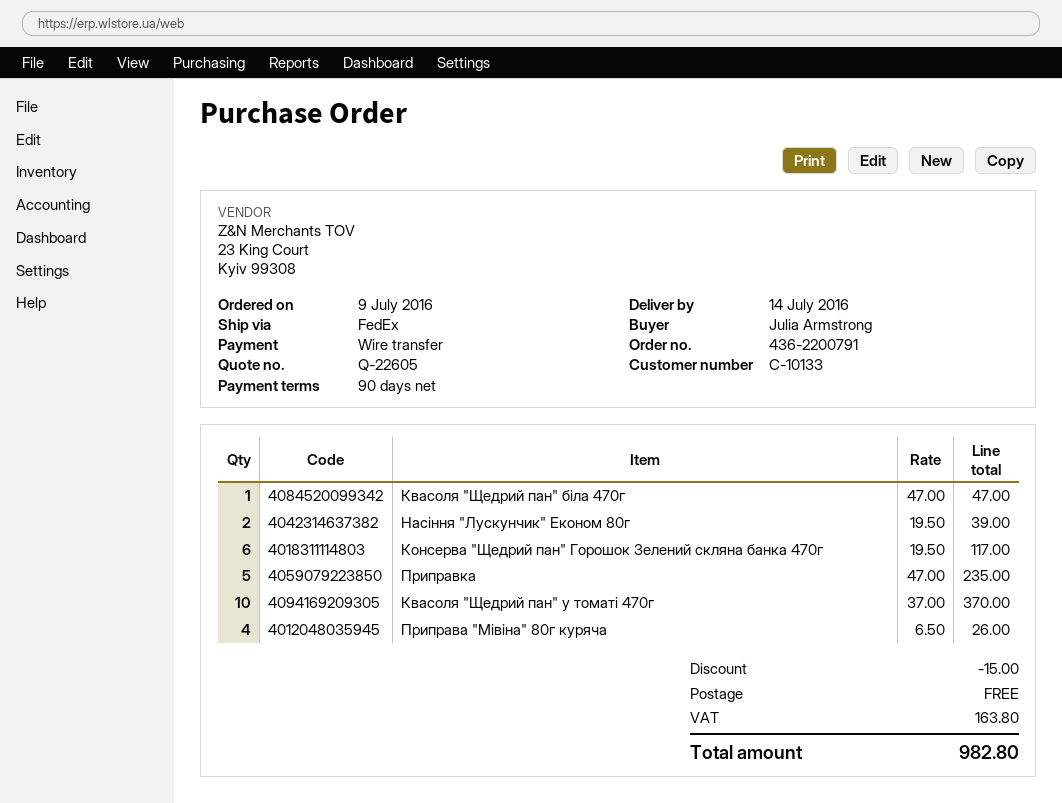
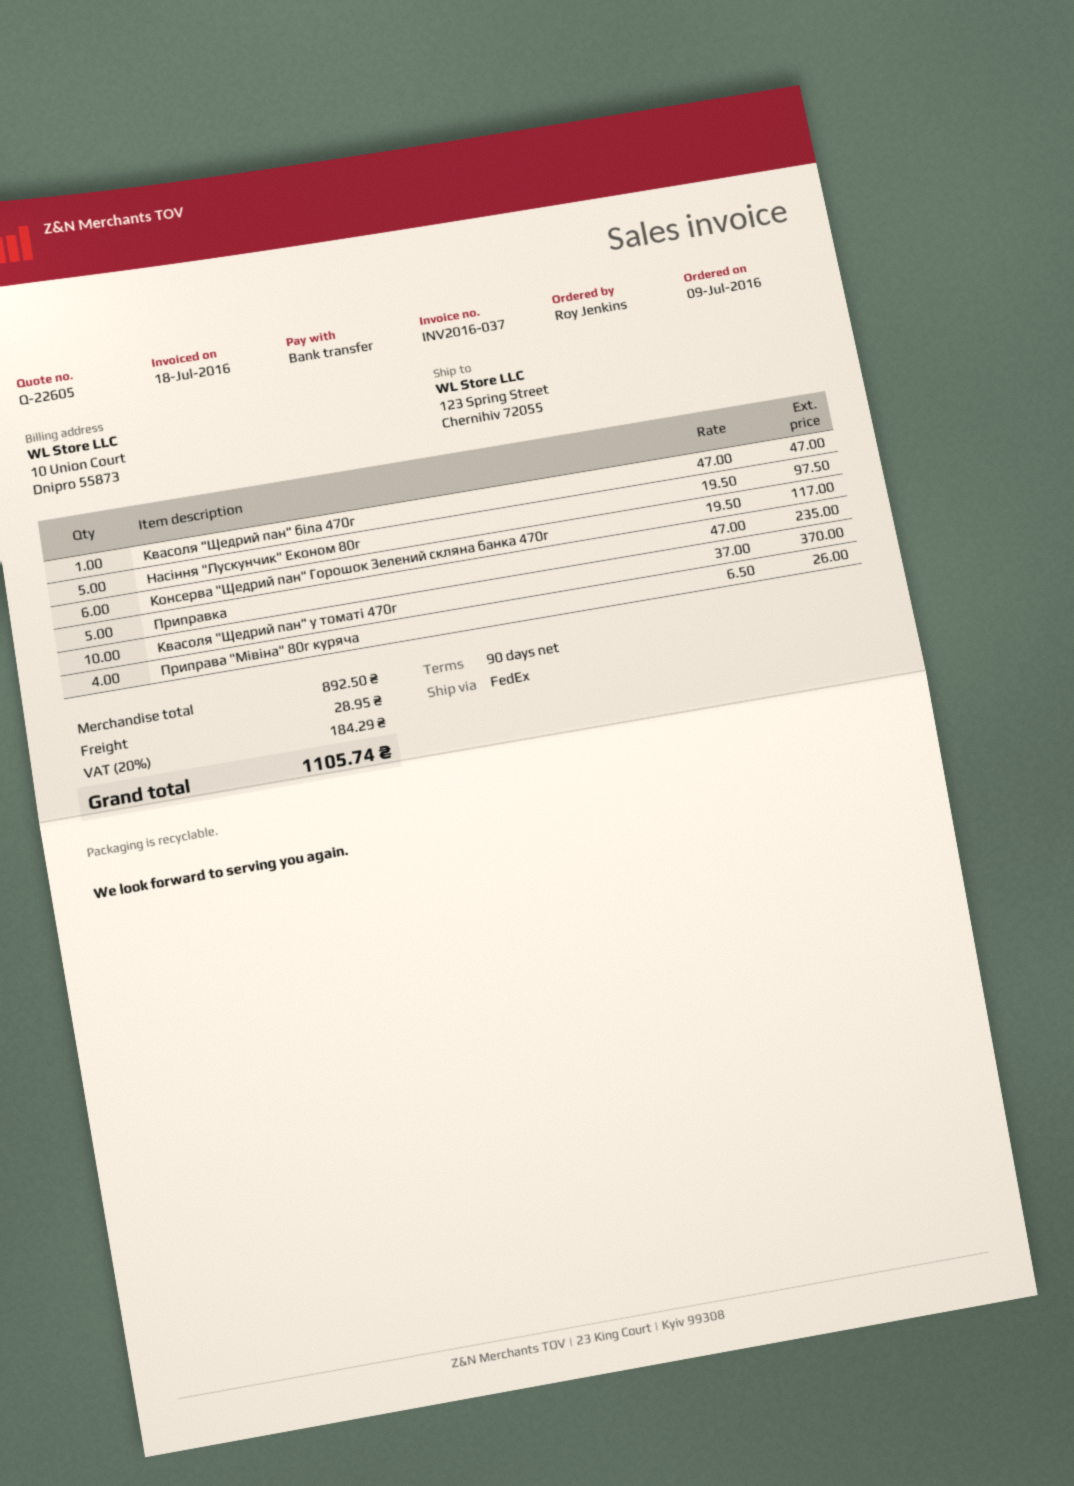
ordered by: Julia Armstrong -> Roy Jenkins
Насіння "Лускунчик" Економ 80г: 2 x 19.50 = 39.00 -> 5 x 19.50 = 97.50
discount: 15.00 -> none
shipping: 0.00 -> 28.95
tax: 163.80 -> 184.29
total: 982.80 -> 1105.74

